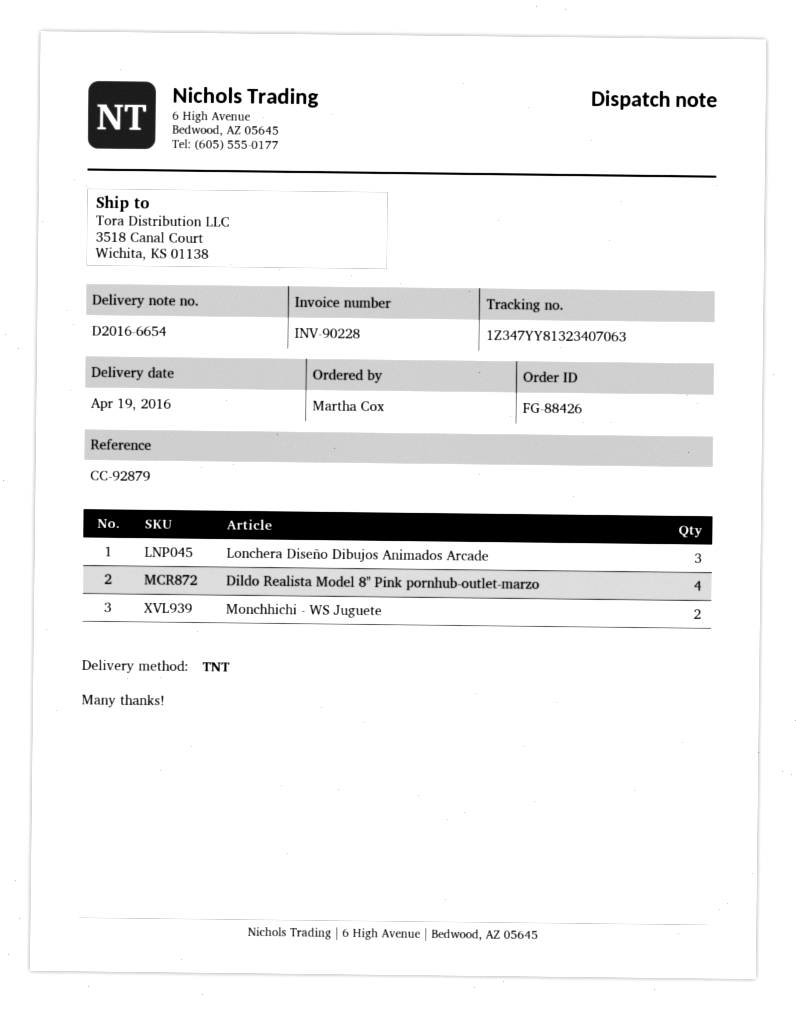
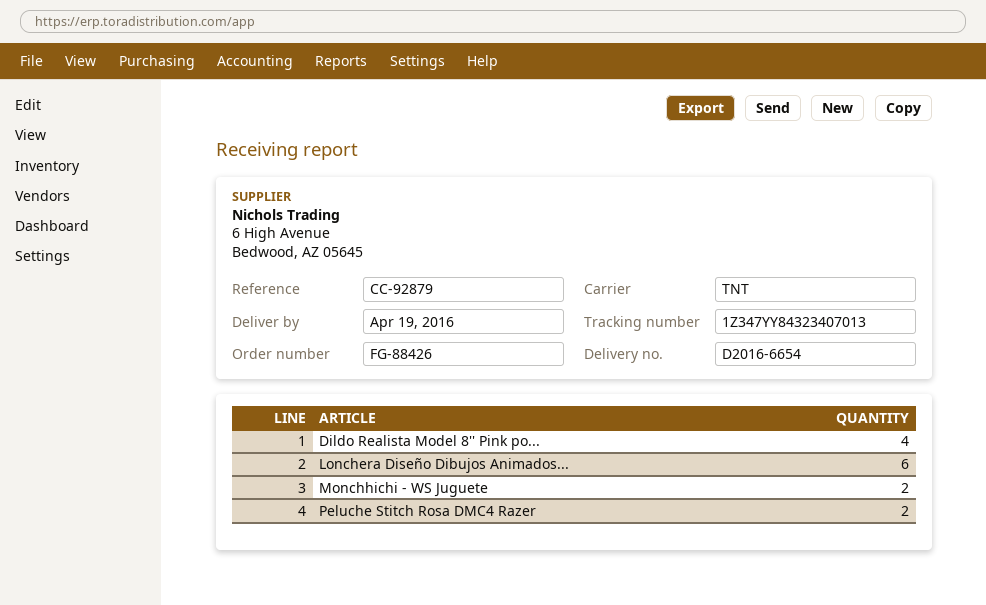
tracking number: 1Z347YY81323407063 -> 1Z347YY84323407013
Lonchera Diseño Dibujos Animados Arcade: 3 -> 6
Peluche Stitch Rosa DMC4 Razer: none -> 2

